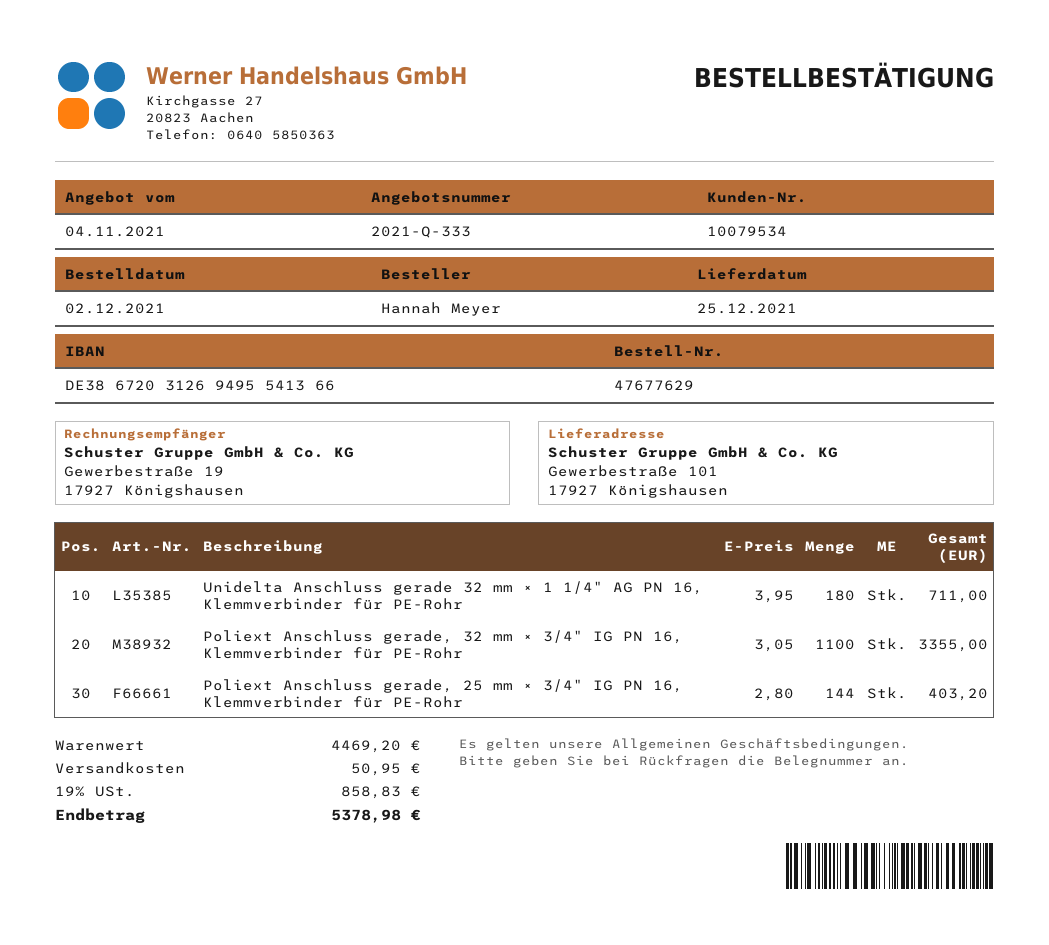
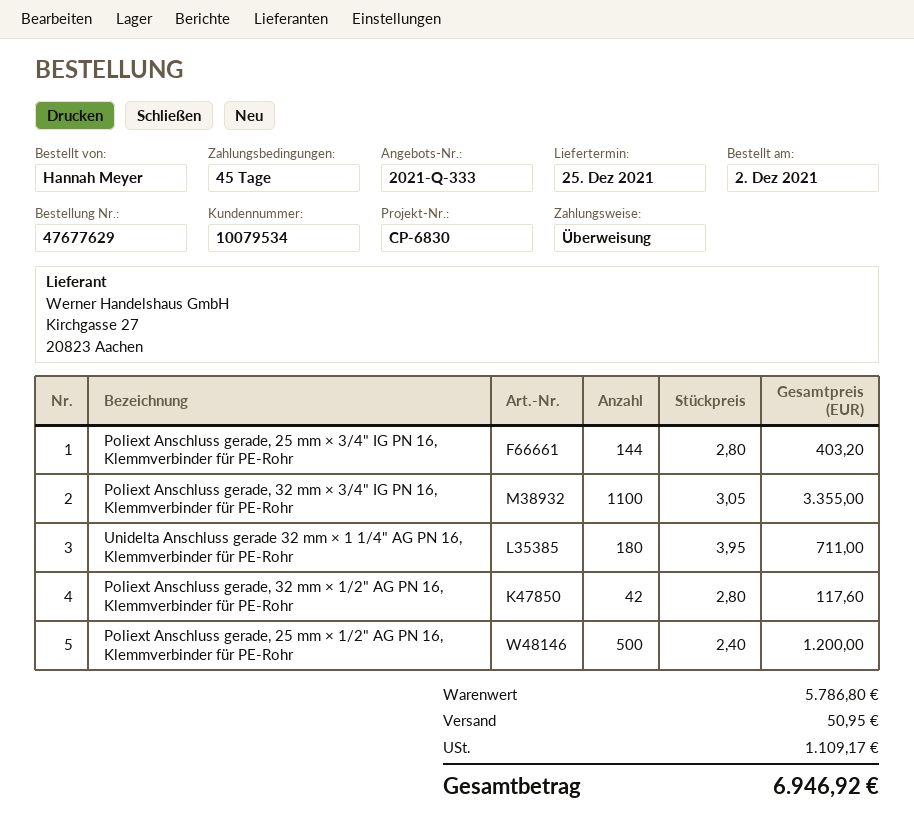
Poliext Anschluss gerade, 32 mm × 1/2" AG PN 16, Klemmverbinder für PE-Rohr: none -> 42 x 2.80 = 117.60
Poliext Anschluss gerade, 25 mm × 1/2" AG PN 16, Klemmverbinder für PE-Rohr: none -> 500 x 2.40 = 1200.00
subtotal: 4469.20 -> 5786.80
tax: 858.83 -> 1109.17
total: 5378.98 -> 6946.92

